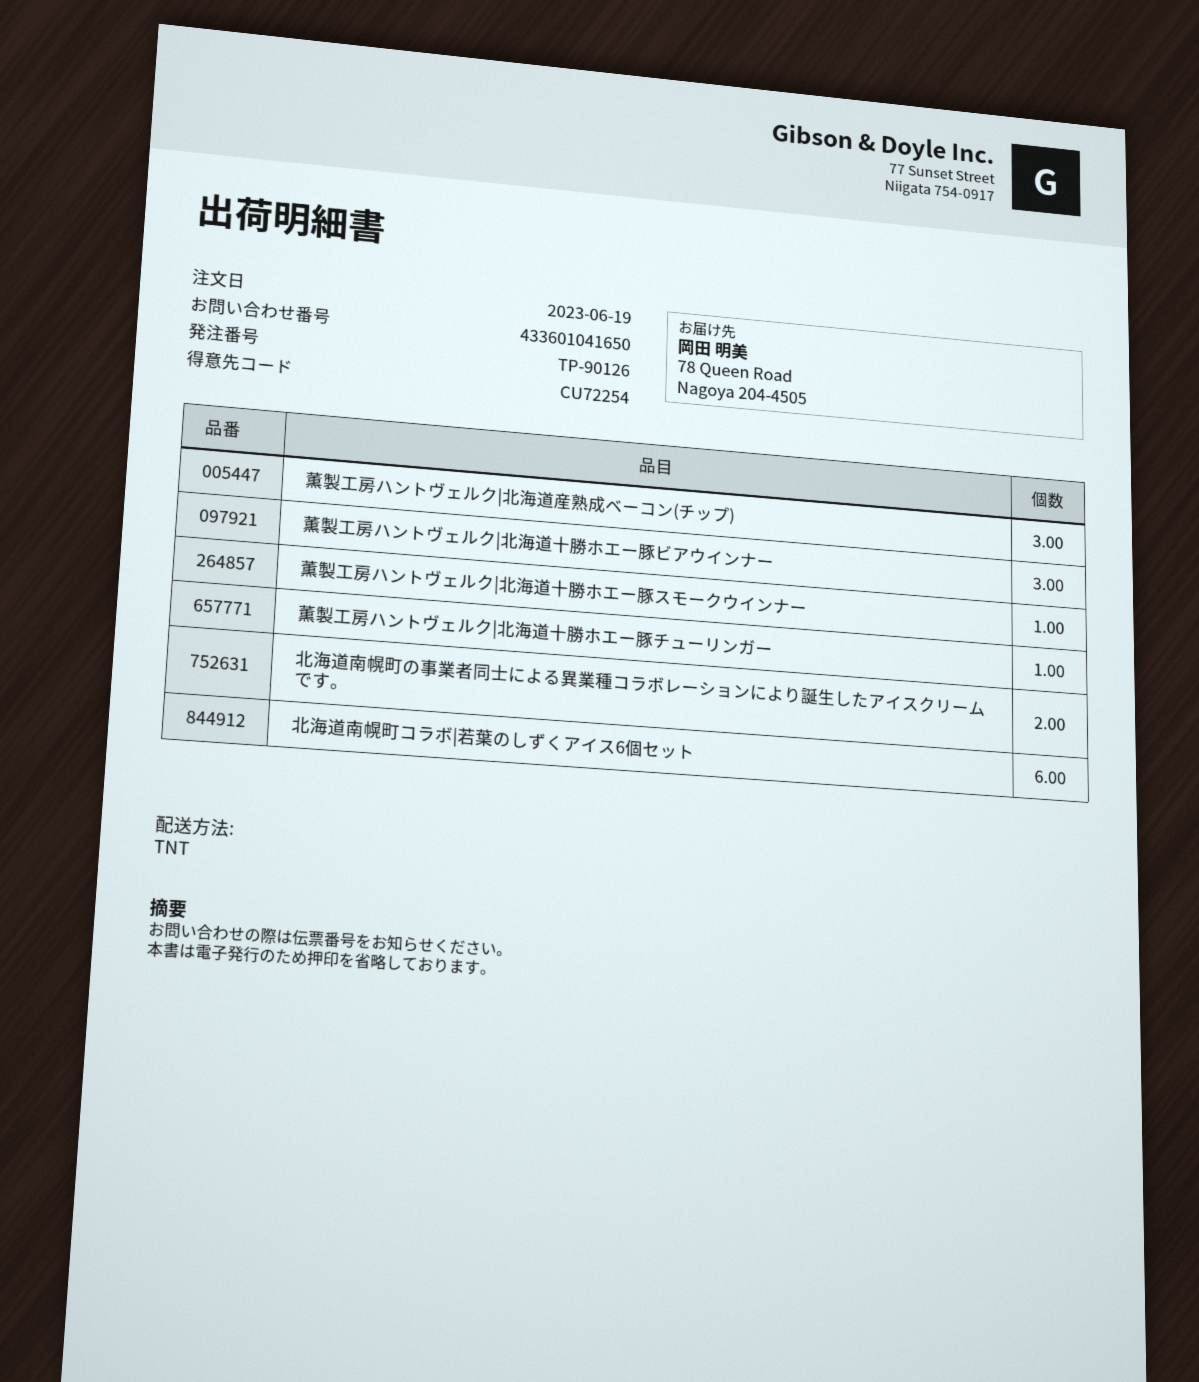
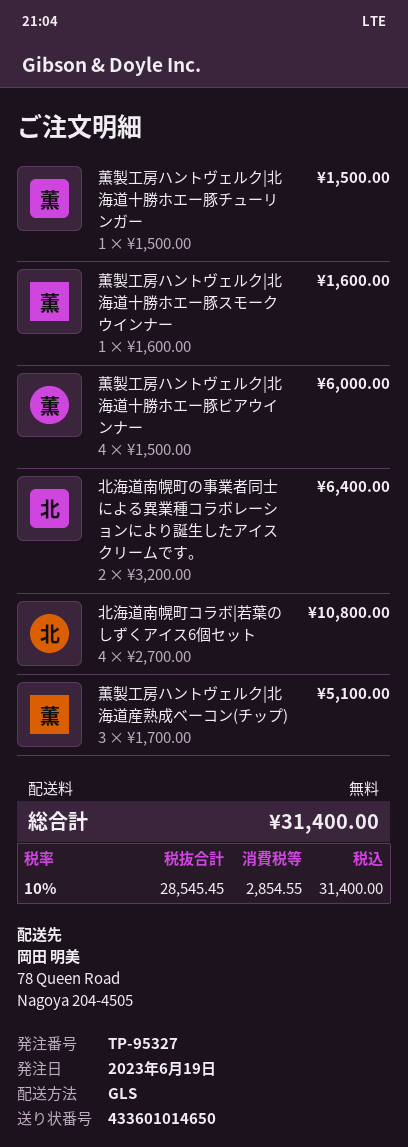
order number: TP-90126 -> TP-95327
shipping method: TNT -> GLS
tracking number: 433601041650 -> 433601014650
薫製工房ハントヴェルク|北海道十勝ホエー豚ビアウインナー: 3 -> 4
北海道南幌町コラボ|若葉のしずくアイス6個セット: 6 -> 4

